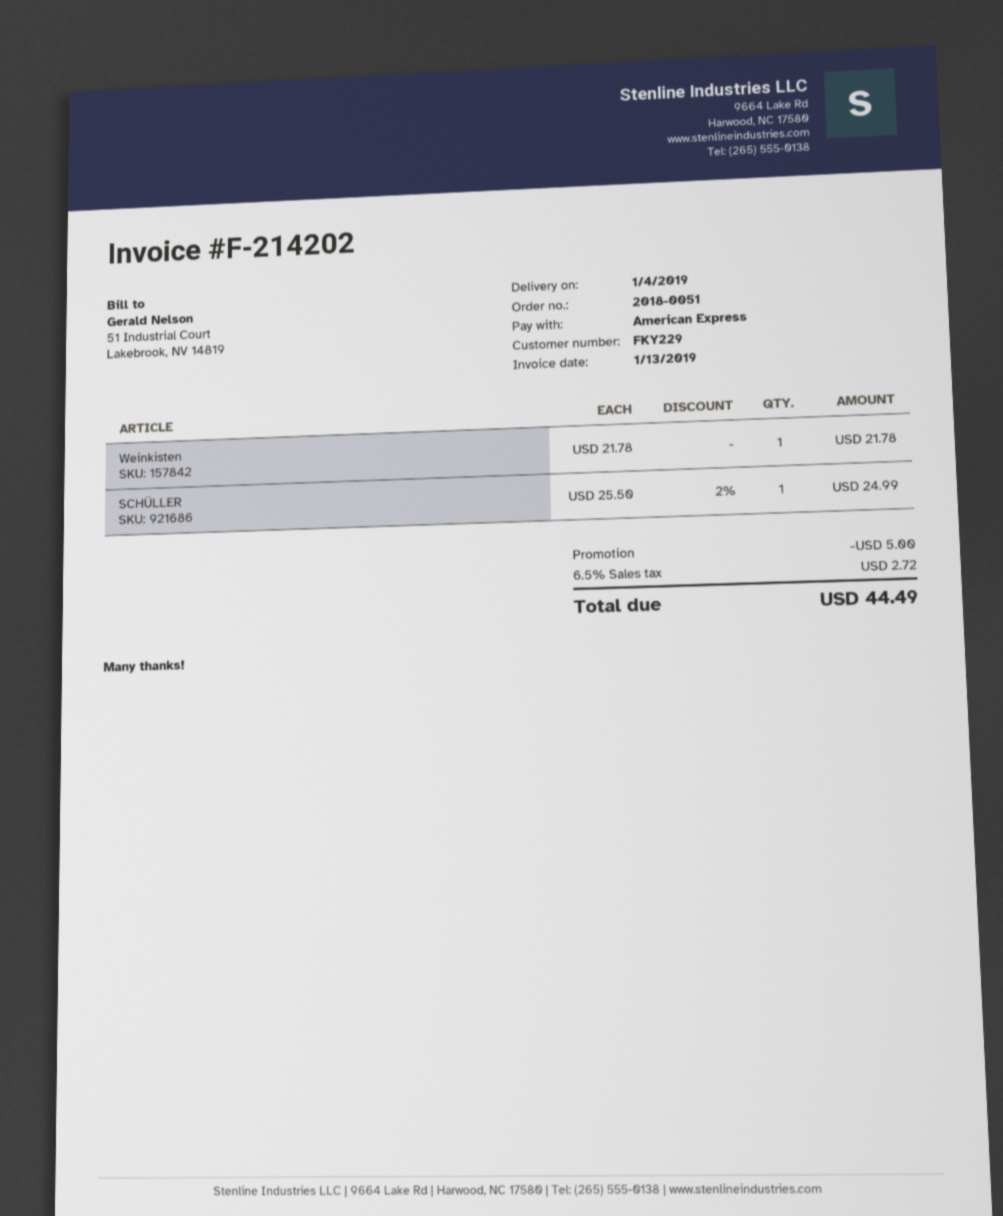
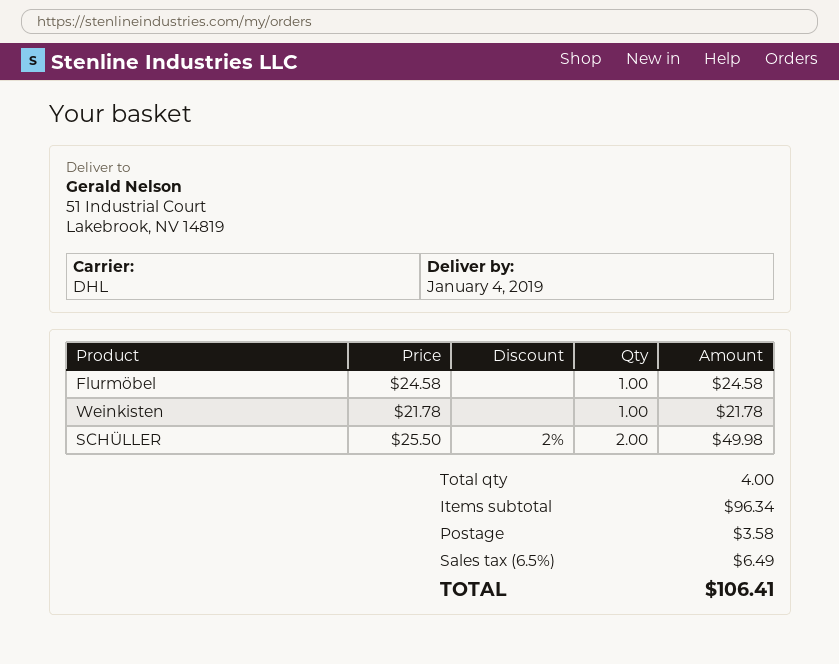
SCHÜLLER: 1 x 25.50 - 2% = 24.99 -> 2 x 25.50 - 2% = 49.98
Flurmöbel: none -> 1 x 24.58 = 24.58
discount: 5.00 -> none
shipping: none -> 3.58
tax: 6.5% = 2.72 -> 6.5% = 6.49
total: 44.49 -> 106.41

